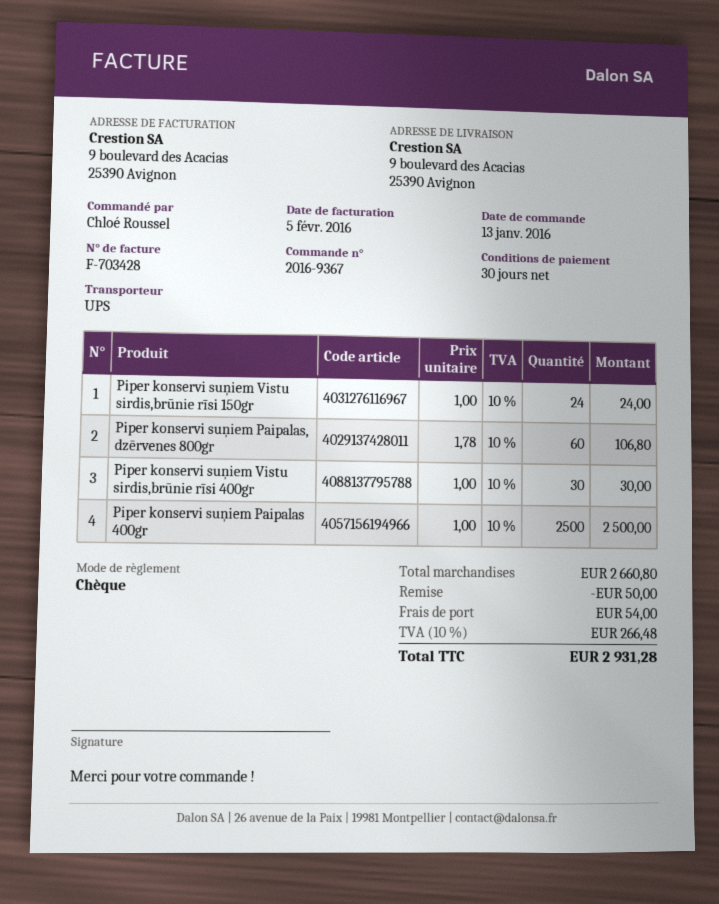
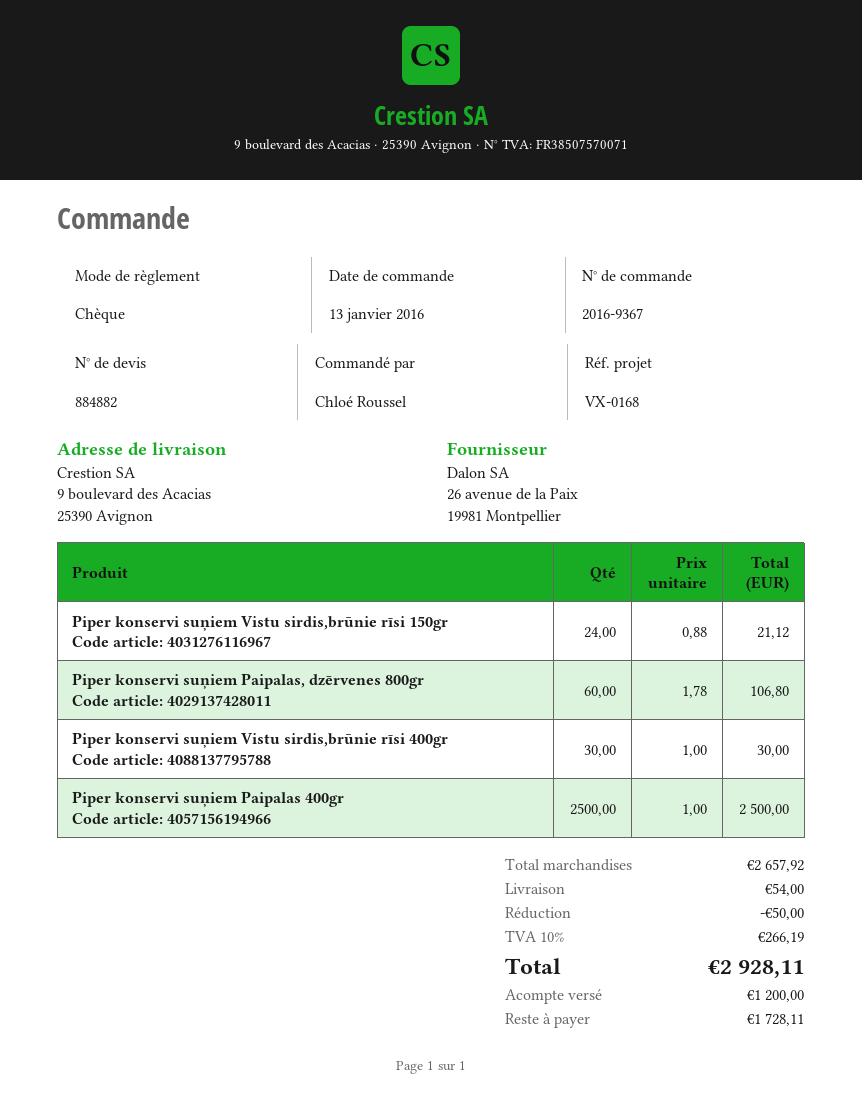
Piper konservi suņiem Vistu sirdis,brūnie rīsi 150gr: 24 x 1.00 = 24.00 -> 24 x 0.88 = 21.12
subtotal: 2660.80 -> 2657.92
tax: 10% = 266.48 -> 10% = 266.19
total: 2931.28 -> 2928.11

